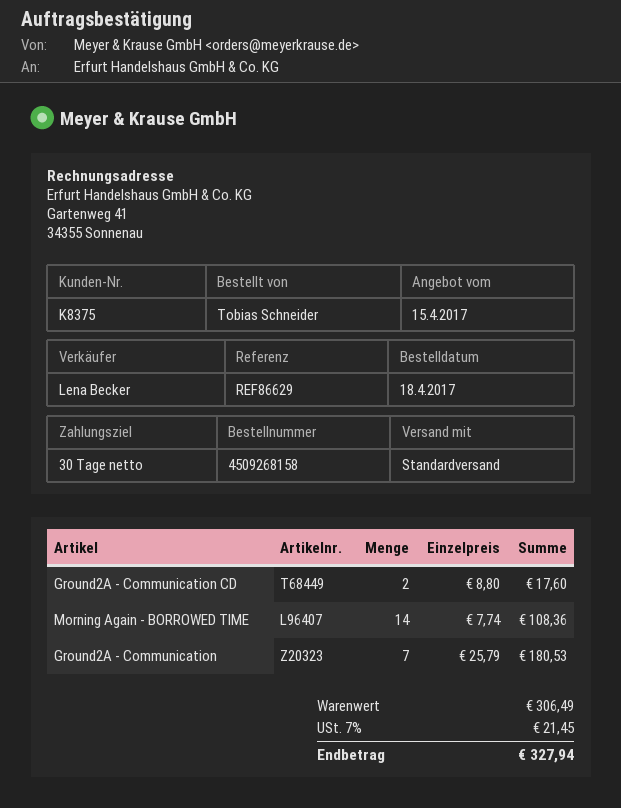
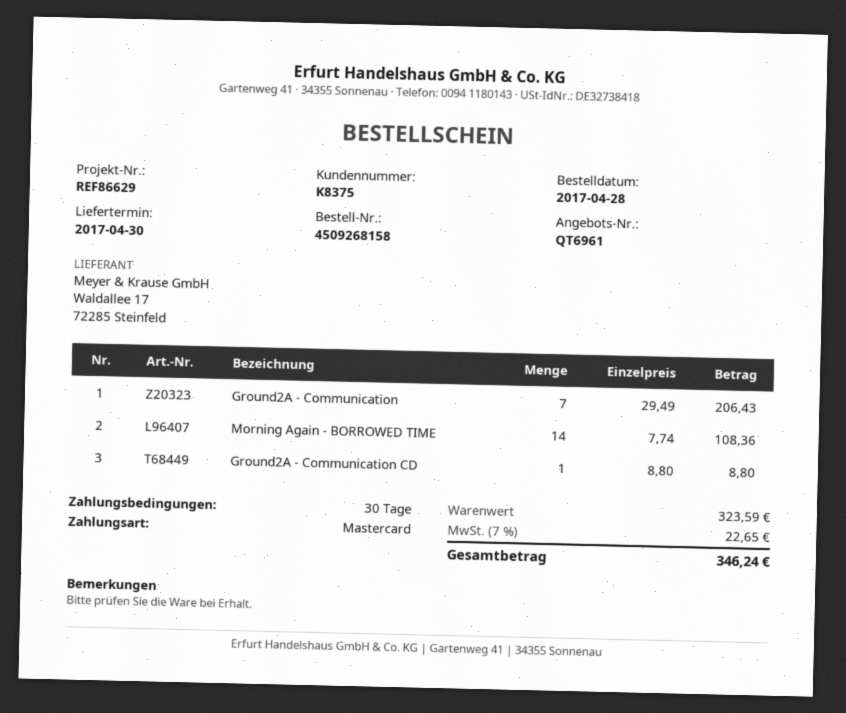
order date: 2017-04-18 -> 2017-04-28
Ground2A - Communication CD: 2 x 8.80 = 17.60 -> 1 x 8.80 = 8.80
Ground2A - Communication: 7 x 25.79 = 180.53 -> 7 x 29.49 = 206.43
subtotal: 306.49 -> 323.59
tax: 7% = 21.45 -> 7% = 22.65
total: 327.94 -> 346.24

